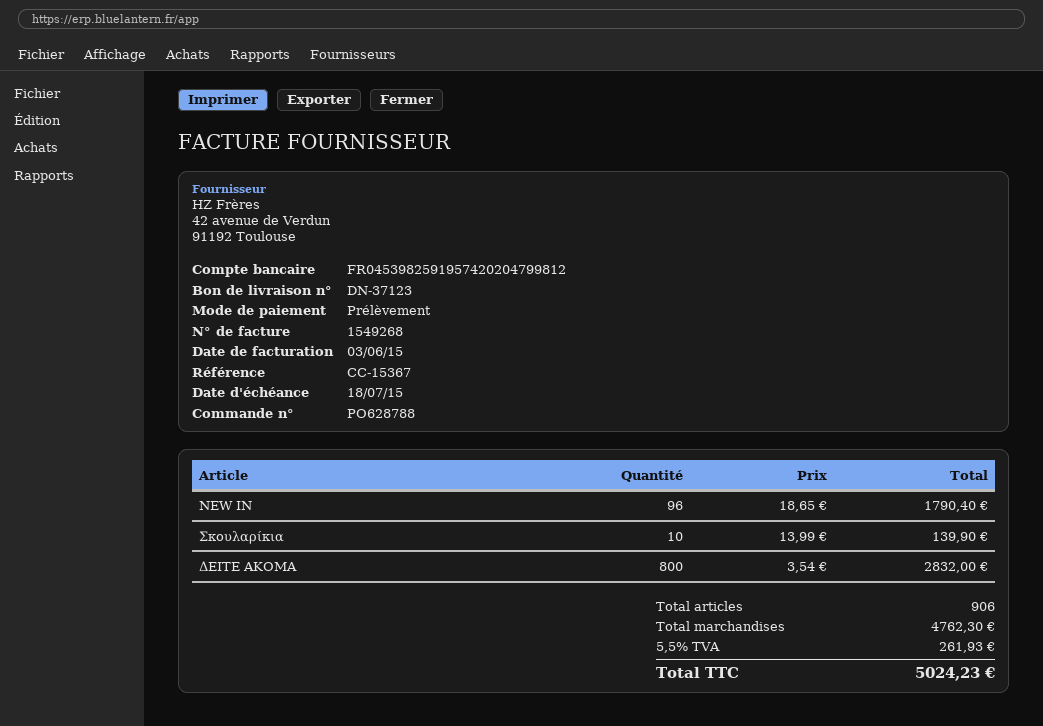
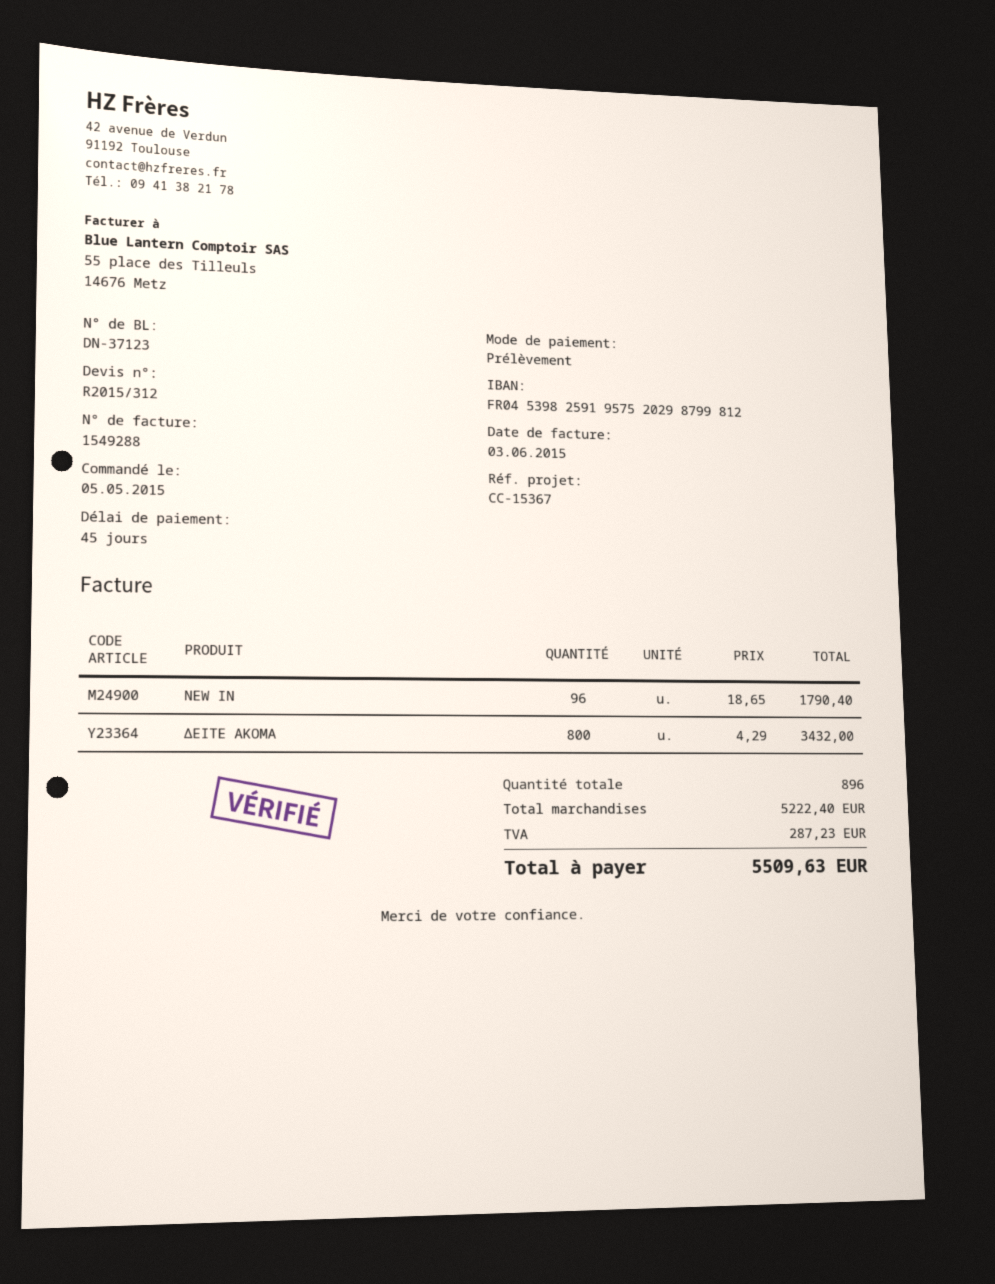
invoice number: 1549268 -> 1549288
bank account: FR0453982591957420204799812 -> FR0453982591957520298799812
Σκουλαρίκια: 10 x 13.99 = 139.90 -> none
ΔΕΙΤΕ ΑΚΟΜΑ: 800 x 3.54 = 2832.00 -> 800 x 4.29 = 3432.00
total quantity: 906 -> 896
subtotal: 4762.30 -> 5222.40
tax: 261.93 -> 287.23
total: 5024.23 -> 5509.63

